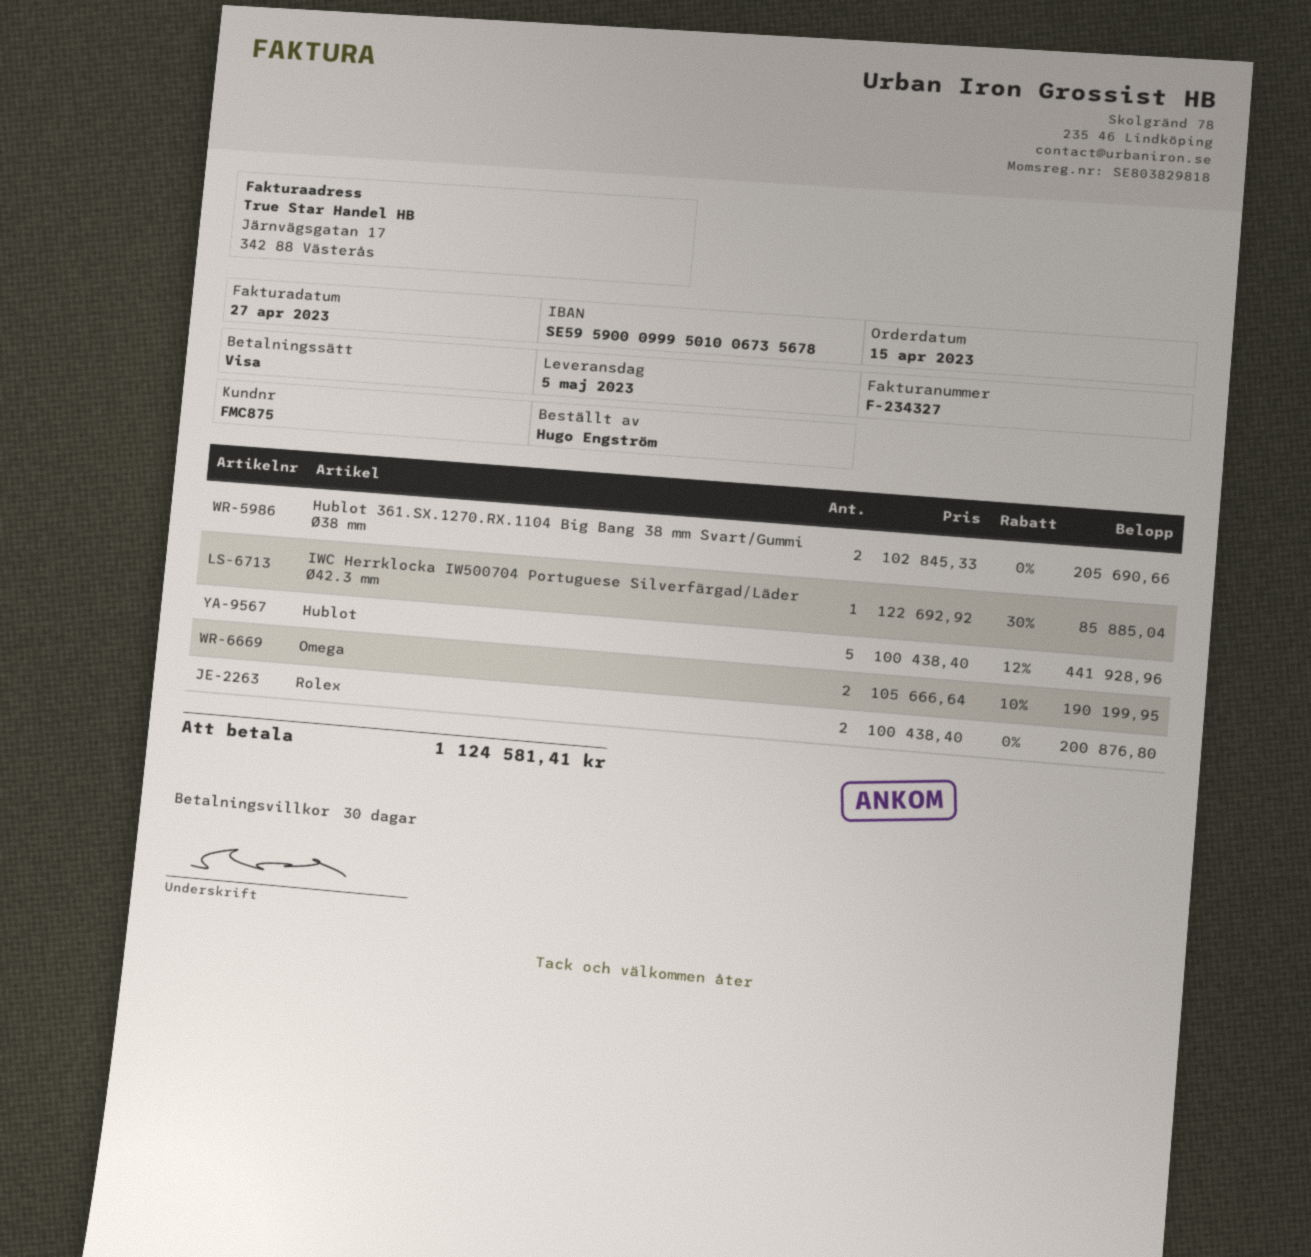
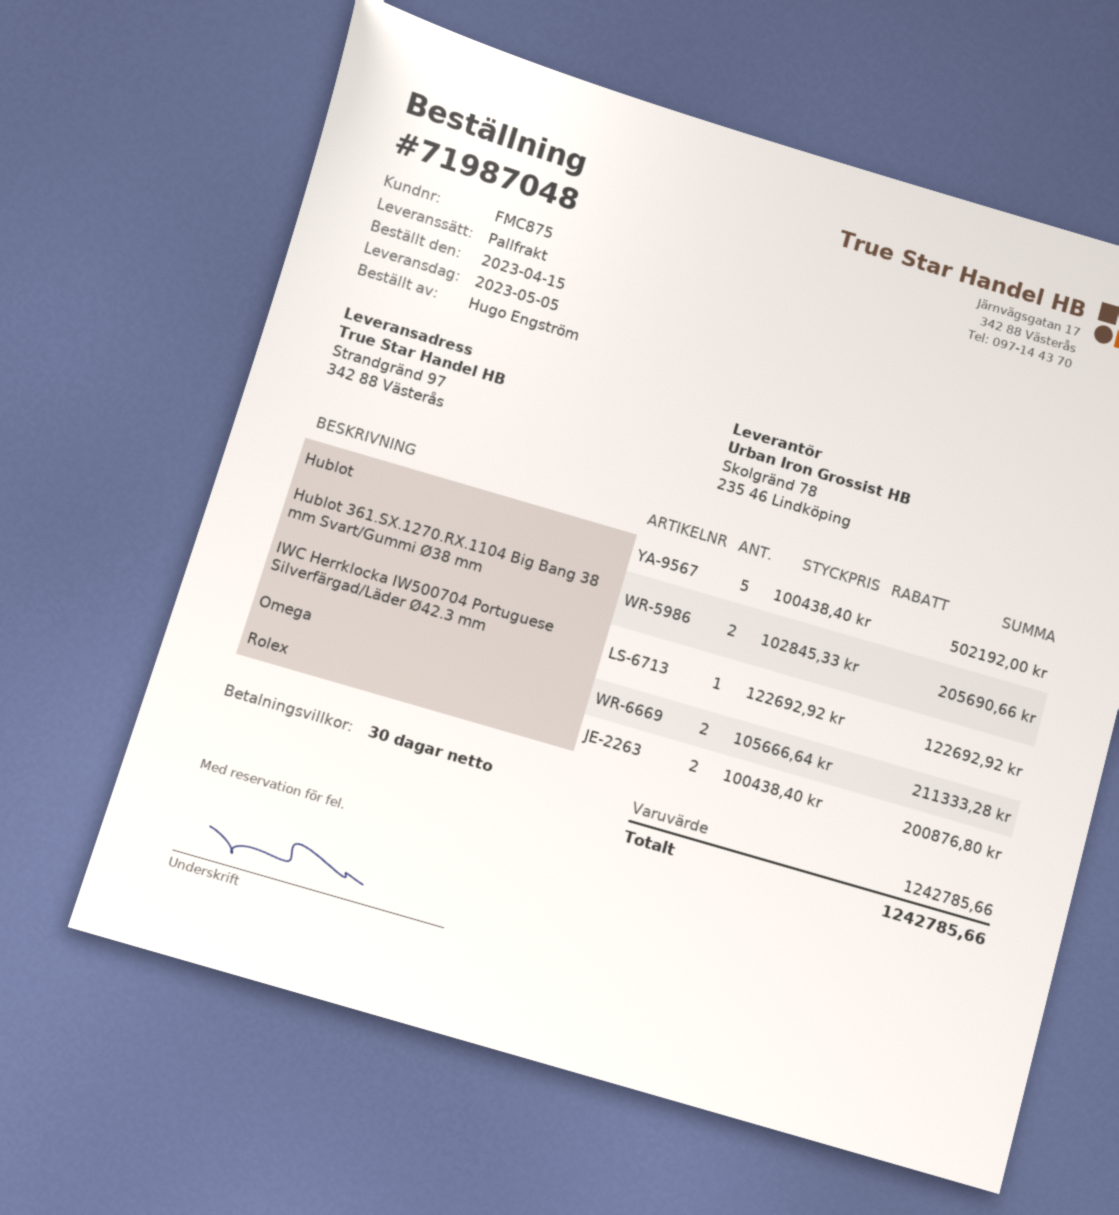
IWC Herrklocka IW500704 Portuguese Silverfärgad/Läder Ø42.3 mm: 1 x 122692.92 - 30% = 85885.04 -> 1 x 122692.92 = 122692.92
Hublot: 5 x 100438.40 - 12% = 441928.96 -> 5 x 100438.40 = 502192.00
Omega: 2 x 105666.64 - 10% = 190199.95 -> 2 x 105666.64 = 211333.28
total: 1124581.41 -> 1242785.66

